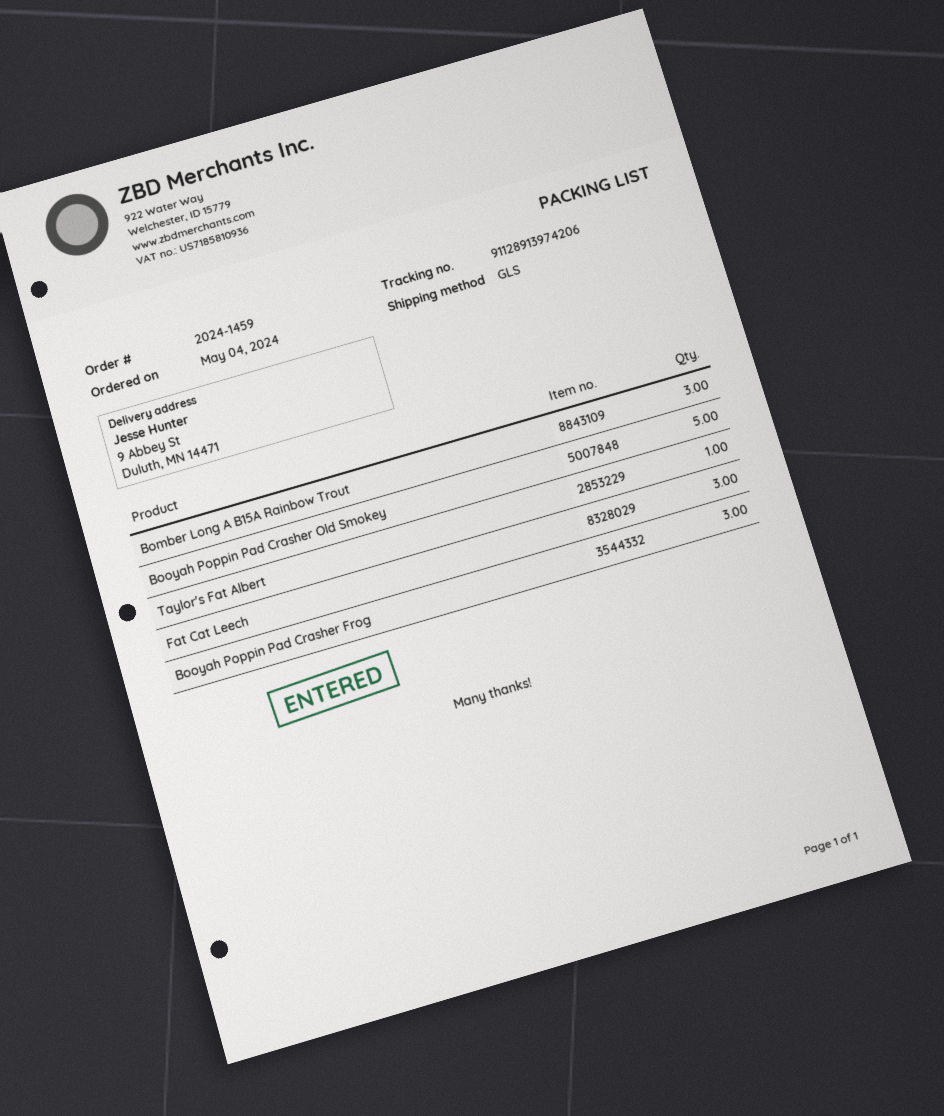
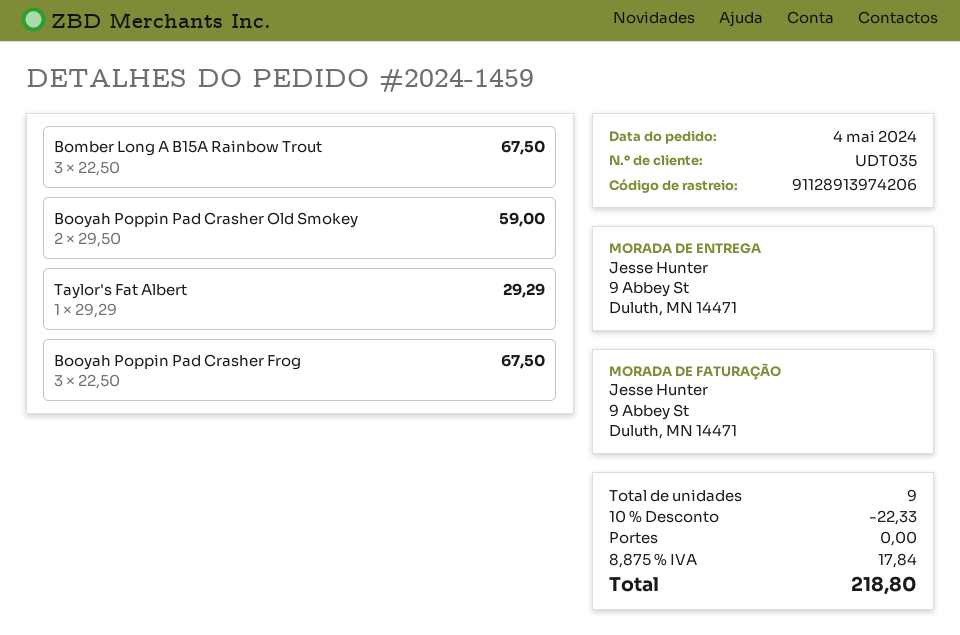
Booyah Poppin Pad Crasher Old Smokey: 5 -> 2
Fat Cat Leech: 3 -> none

